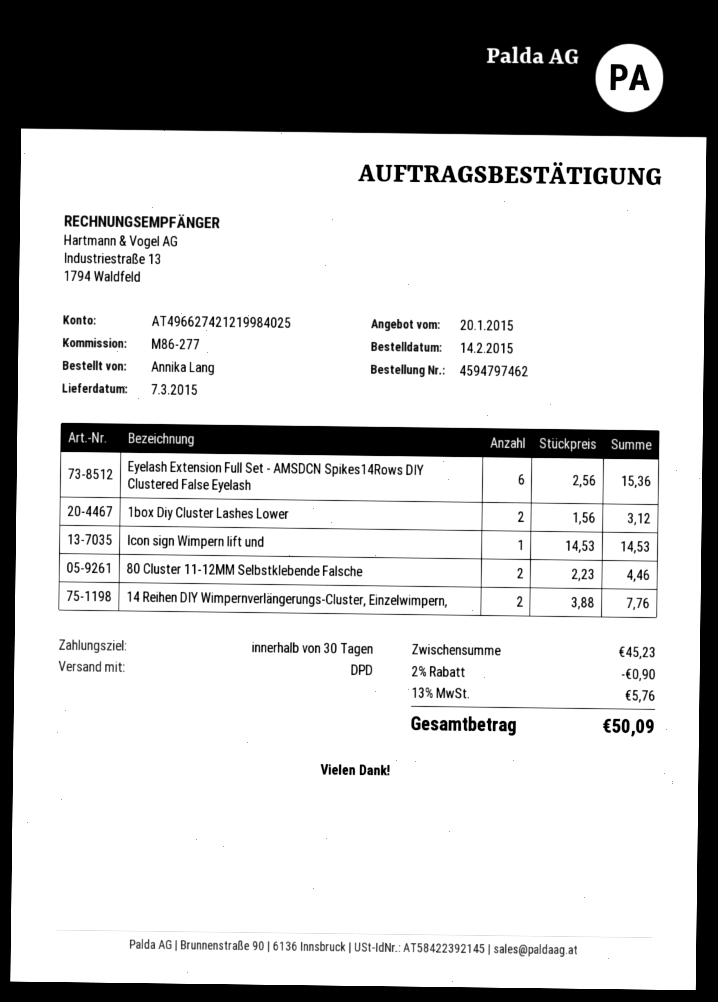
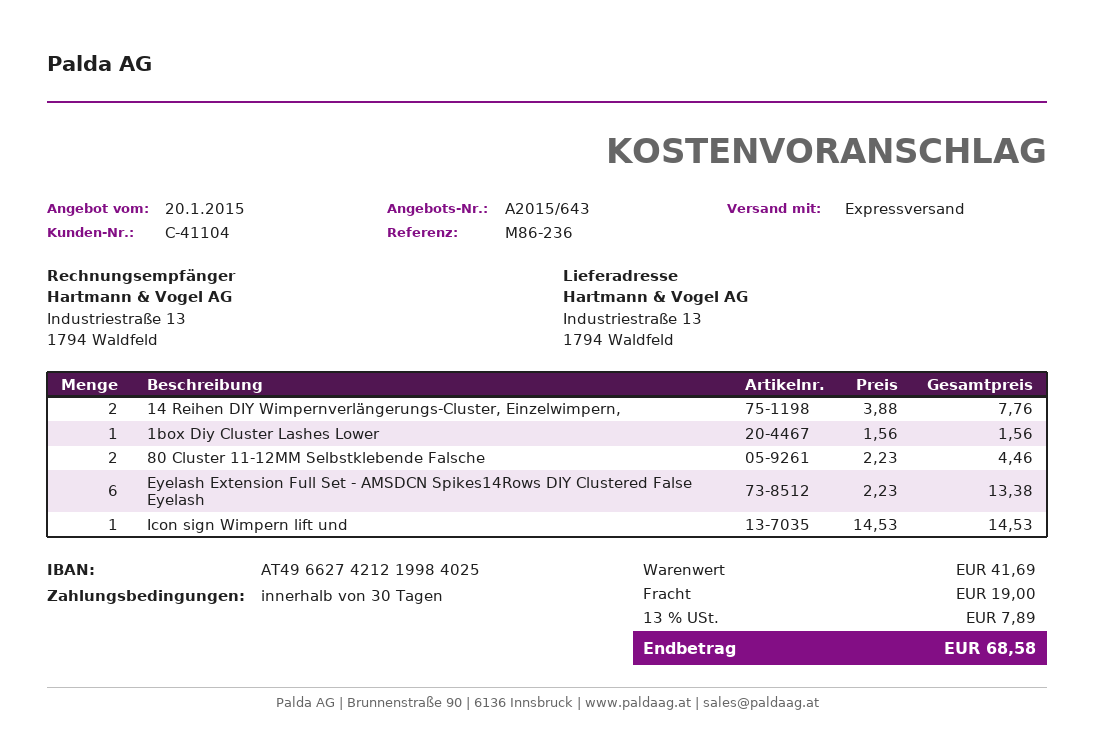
reference: M86-277 -> M86-236
shipping method: DPD -> express
Eyelash Extension Full Set - AMSDCN Spikes14Rows DIY Clustered False Eyelash: 6 x 2.56 = 15.36 -> 6 x 2.23 = 13.38
1box Diy Cluster Lashes Lower: 2 x 1.56 = 3.12 -> 1 x 1.56 = 1.56
subtotal: 45.23 -> 41.69
discount: 2% = 0.90 -> none
shipping: none -> 19.00
tax: 13% = 5.76 -> 13% = 7.89
total: 50.09 -> 68.58

